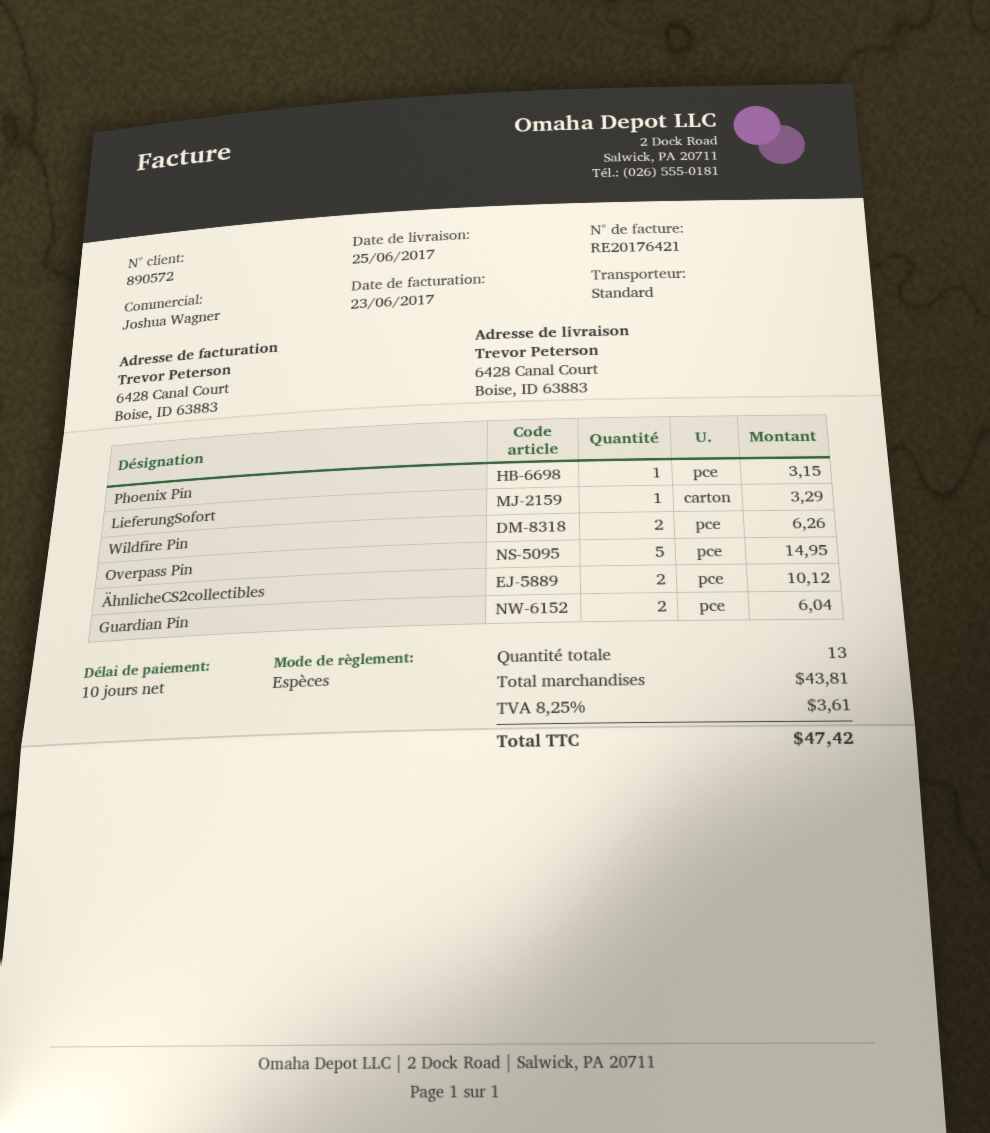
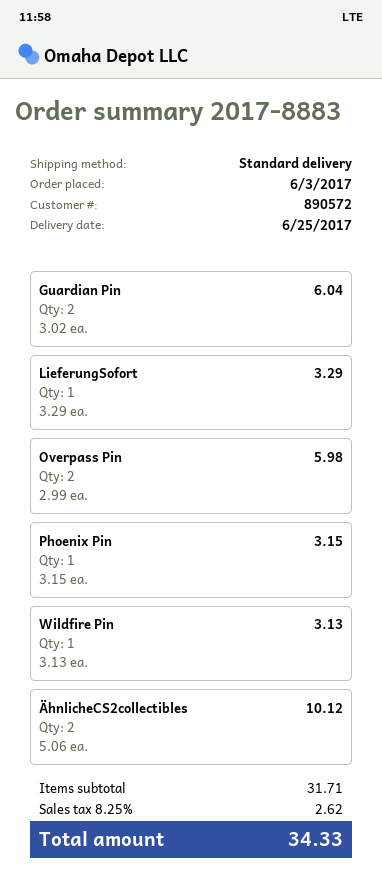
Wildfire Pin: 2 for 6.26 -> 1 for 3.13
Overpass Pin: 5 for 14.95 -> 2 for 5.98
subtotal: 43.81 -> 31.71
tax: 8.25% = 3.61 -> 8.25% = 2.62
total: 47.42 -> 34.33

